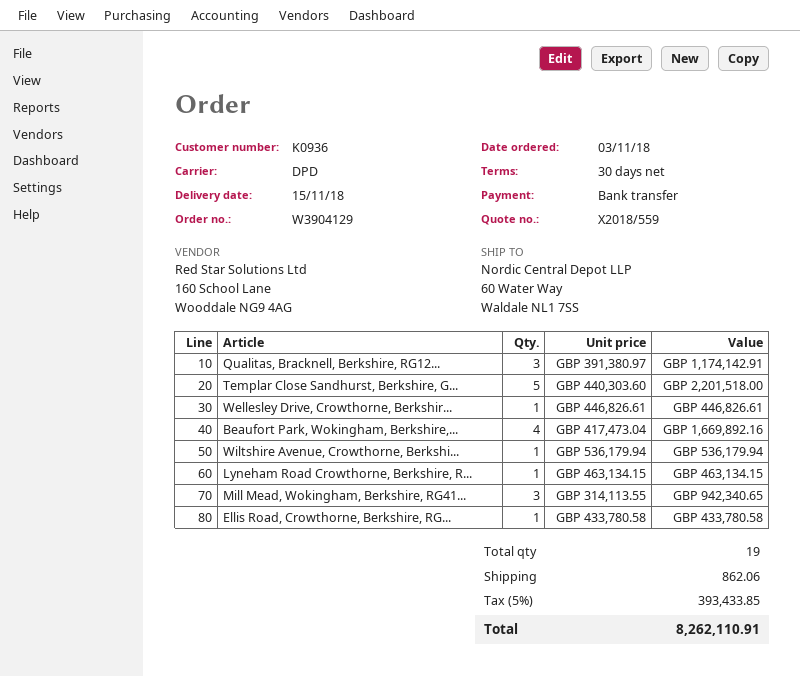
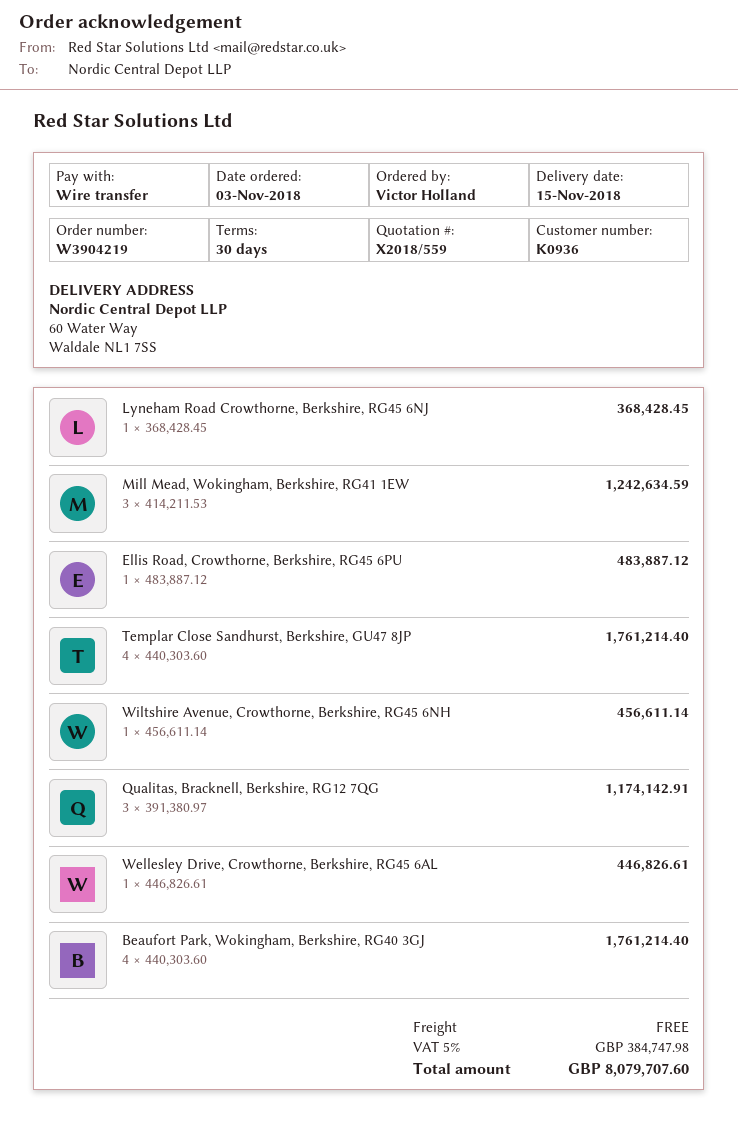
order number: W3904129 -> W3904219
Templar Close Sandhurst, Berkshire, G...: 5 x 440303.60 = 2201518.00 -> 4 x 440303.60 = 1761214.40
Beaufort Park, Wokingham, Berkshire,...: 4 x 417473.04 = 1669892.16 -> 4 x 440303.60 = 1761214.40
Wiltshire Avenue, Crowthorne, Berkshi...: 1 x 536179.94 = 536179.94 -> 1 x 456611.14 = 456611.14
Lyneham Road Crowthorne, Berkshire, R...: 1 x 463134.15 = 463134.15 -> 1 x 368428.45 = 368428.45
Mill Mead, Wokingham, Berkshire, RG41...: 3 x 314113.55 = 942340.65 -> 3 x 414211.53 = 1242634.59
Ellis Road, Crowthorne, Berkshire, RG...: 1 x 433780.58 = 433780.58 -> 1 x 483887.12 = 483887.12
shipping: 862.06 -> 0.00
tax: 5% = 393433.85 -> 5% = 384747.98
total: 8262110.91 -> 8079707.60

